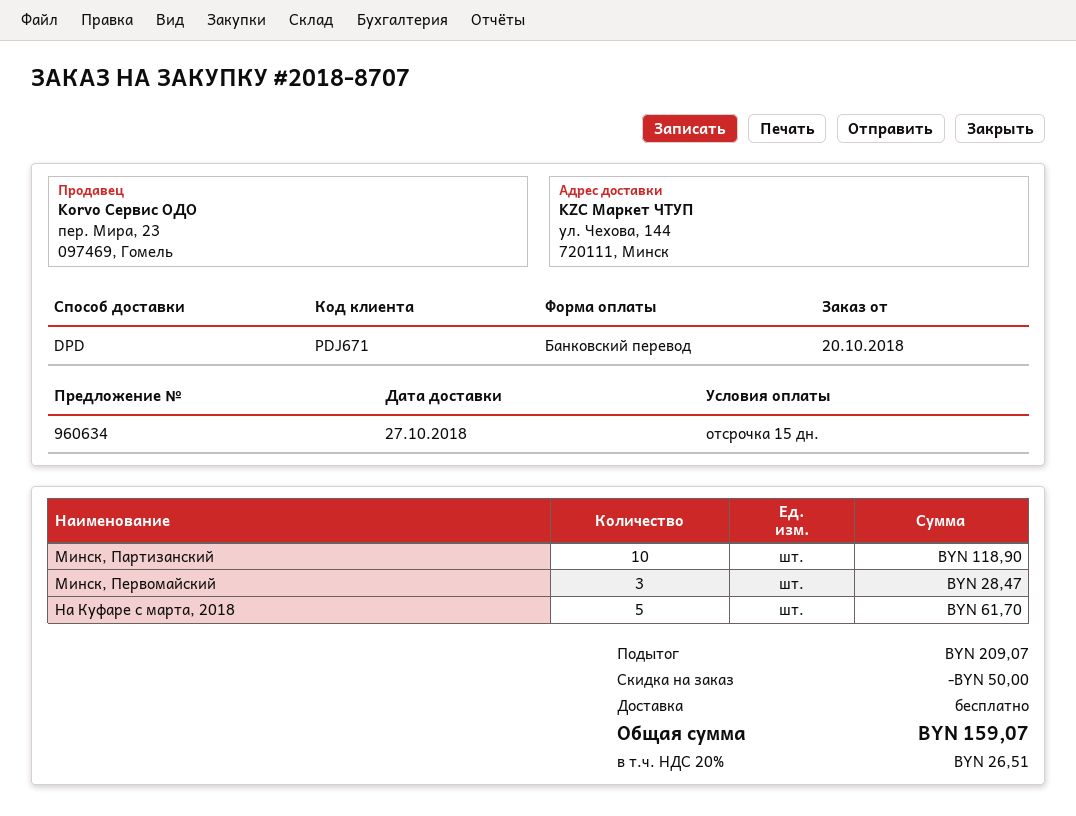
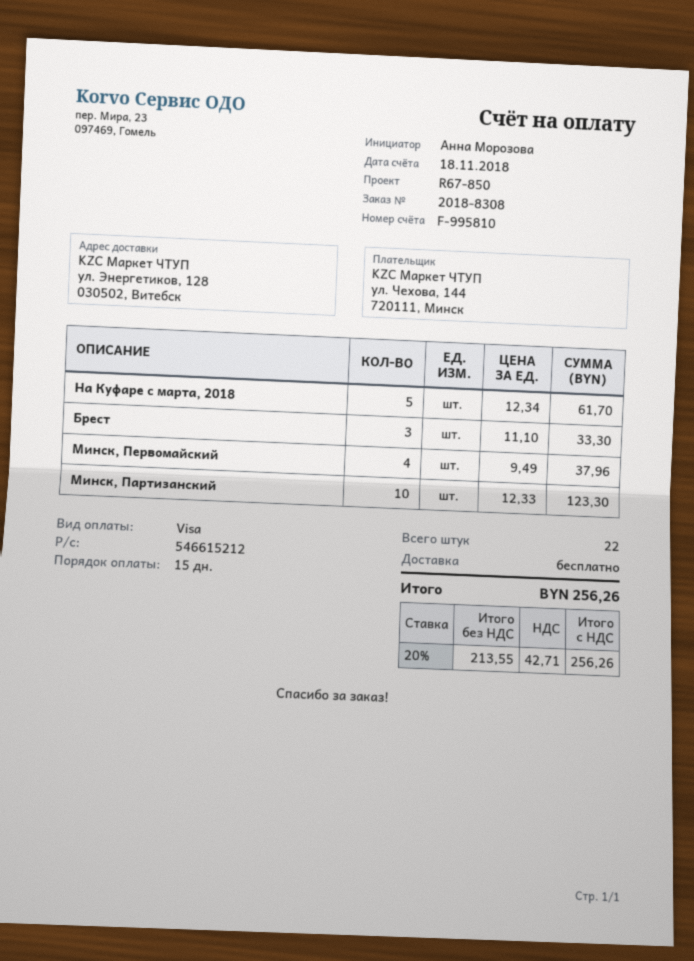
order number: 2018-8707 -> 2018-8308
payment method: bank transfer -> Visa
ship to: ул. Чехова, 144, 720111, Минск -> ул. Энергетиков, 128, 030502, Витебск
Минск, Партизанский: 10 for 118.90 -> 10 for 123.30
Минск, Первомайский: 3 for 28.47 -> 4 for 37.96
Брест: none -> 3 for 33.30
discount: 50.00 -> none
tax: 20% = 26.51 -> 20% = 42.71
total: 159.07 -> 256.26

